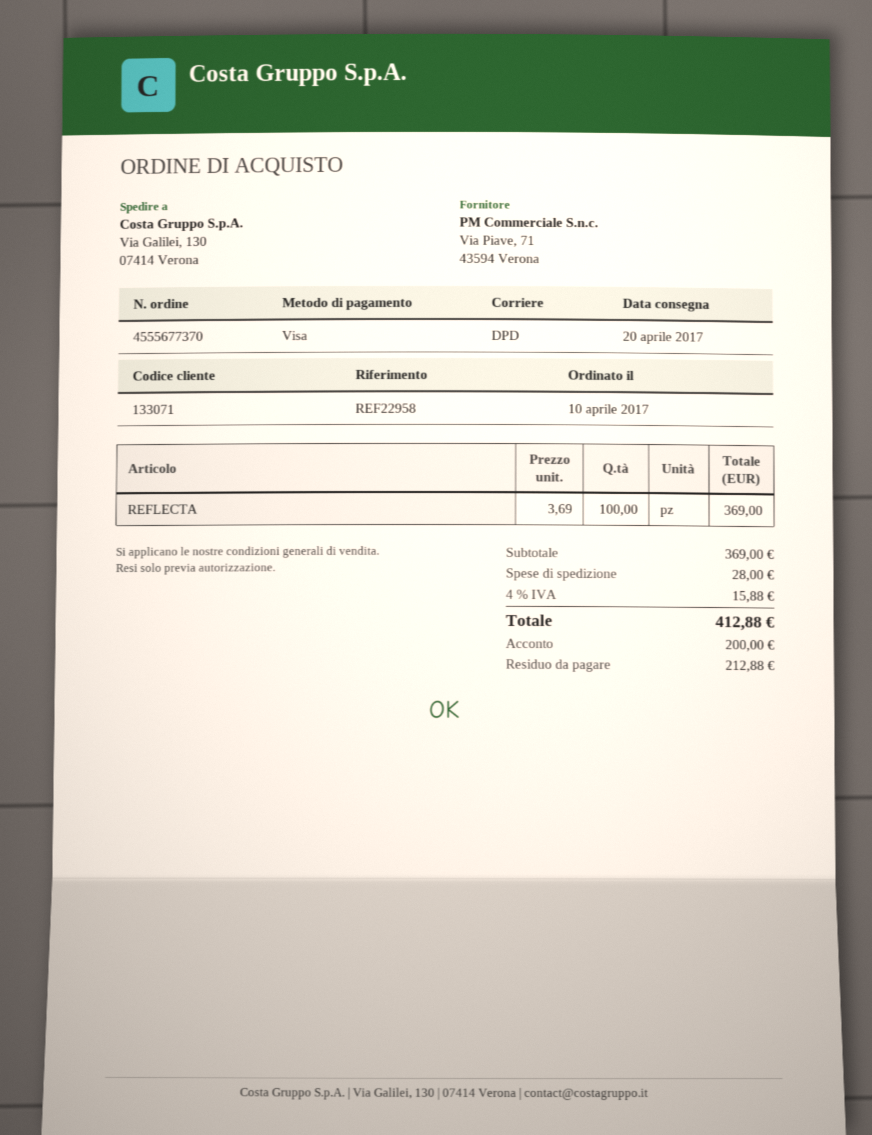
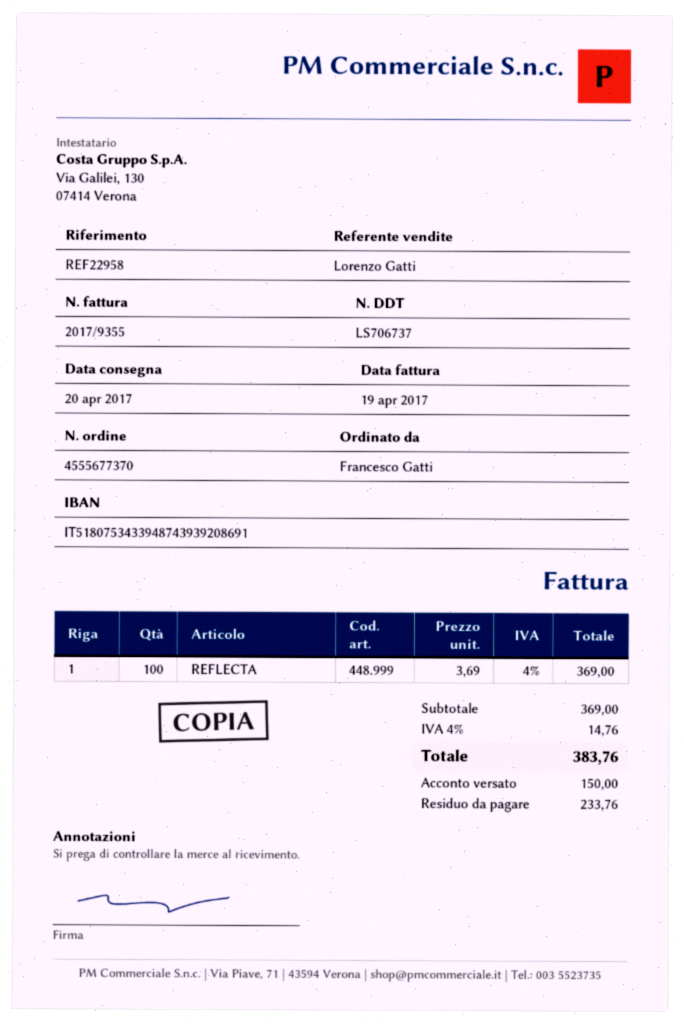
shipping: 28.00 -> none
tax: 4% = 15.88 -> 4% = 14.76
total: 412.88 -> 383.76
deposit: 200.00 -> 150.00
balance: 212.88 -> 233.76

